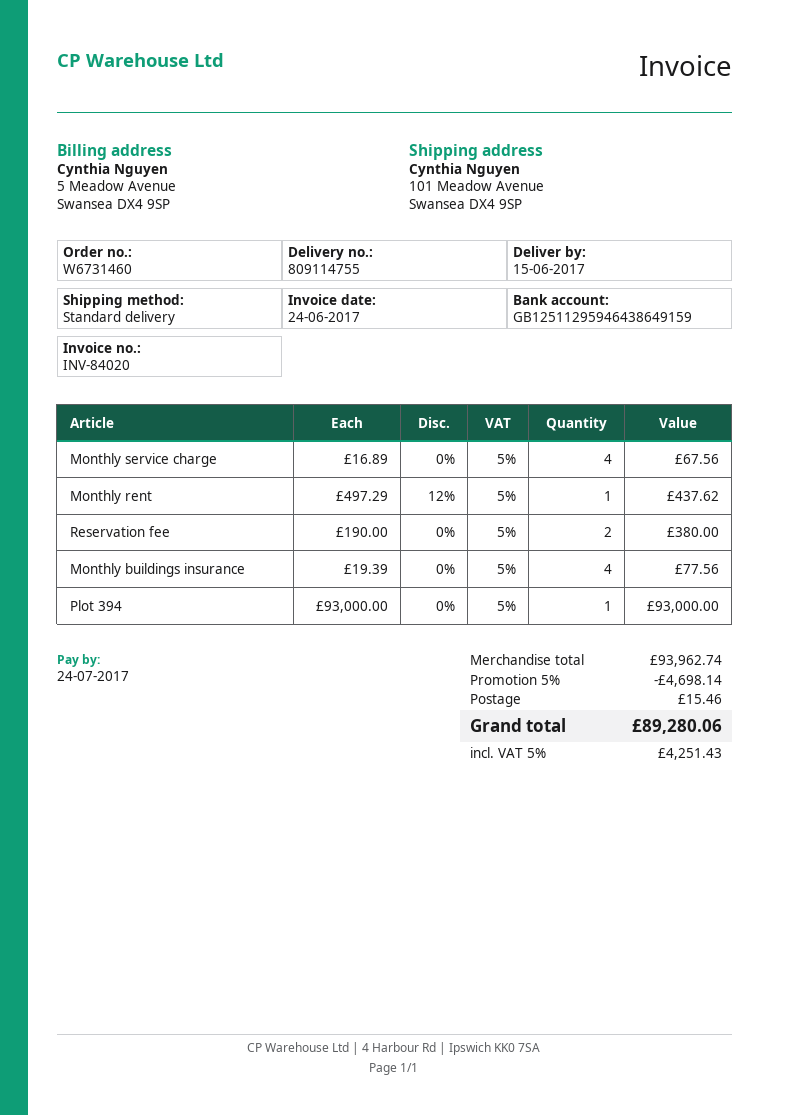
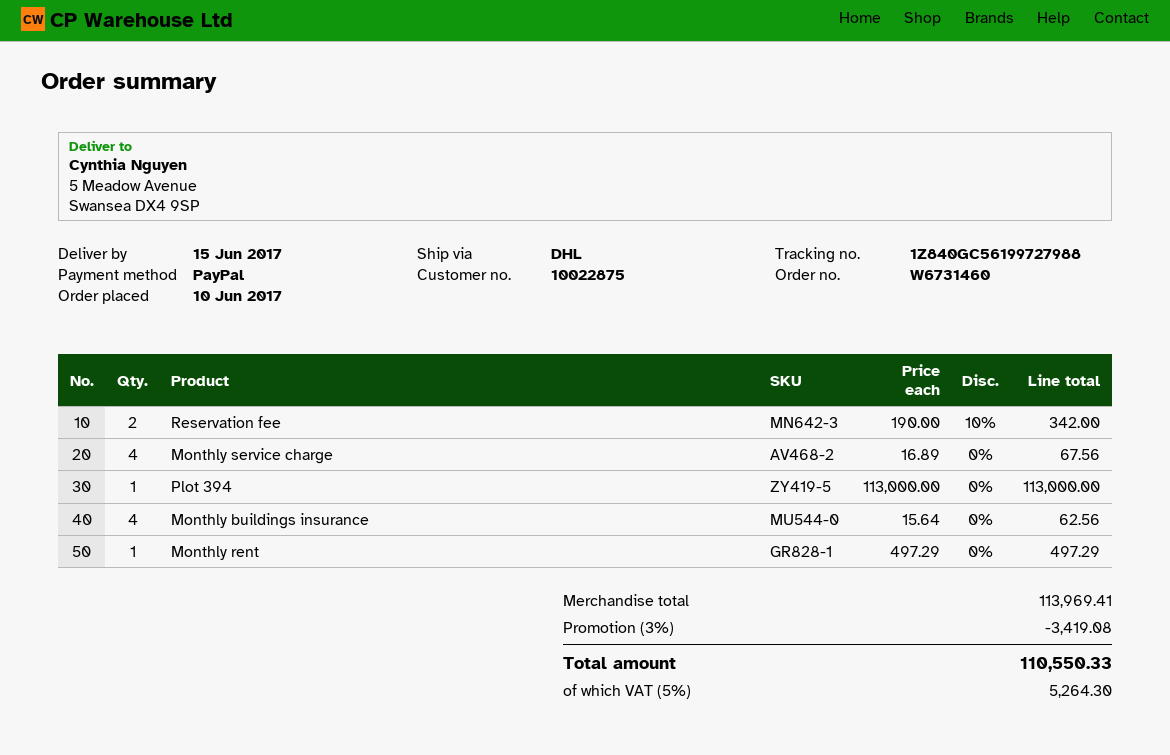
shipping method: standard -> DHL
ship to: 101 Meadow Avenue, Swansea DX4 9SP -> 5 Meadow Avenue, Swansea DX4 9SP
Monthly rent: 1 x 497.29 - 12% = 437.62 -> 1 x 497.29 = 497.29
Reservation fee: 2 x 190.00 = 380.00 -> 2 x 190.00 - 10% = 342.00
Monthly buildings insurance: 4 x 19.39 = 77.56 -> 4 x 15.64 = 62.56
Plot 394: 1 x 93000.00 = 93000.00 -> 1 x 113000.00 = 113000.00
subtotal: 93962.74 -> 113969.41
discount: 5% = 4698.14 -> 3% = 3419.08
shipping: 15.46 -> none
tax: 5% = 4251.43 -> 5% = 5264.30
total: 89280.06 -> 110550.33

